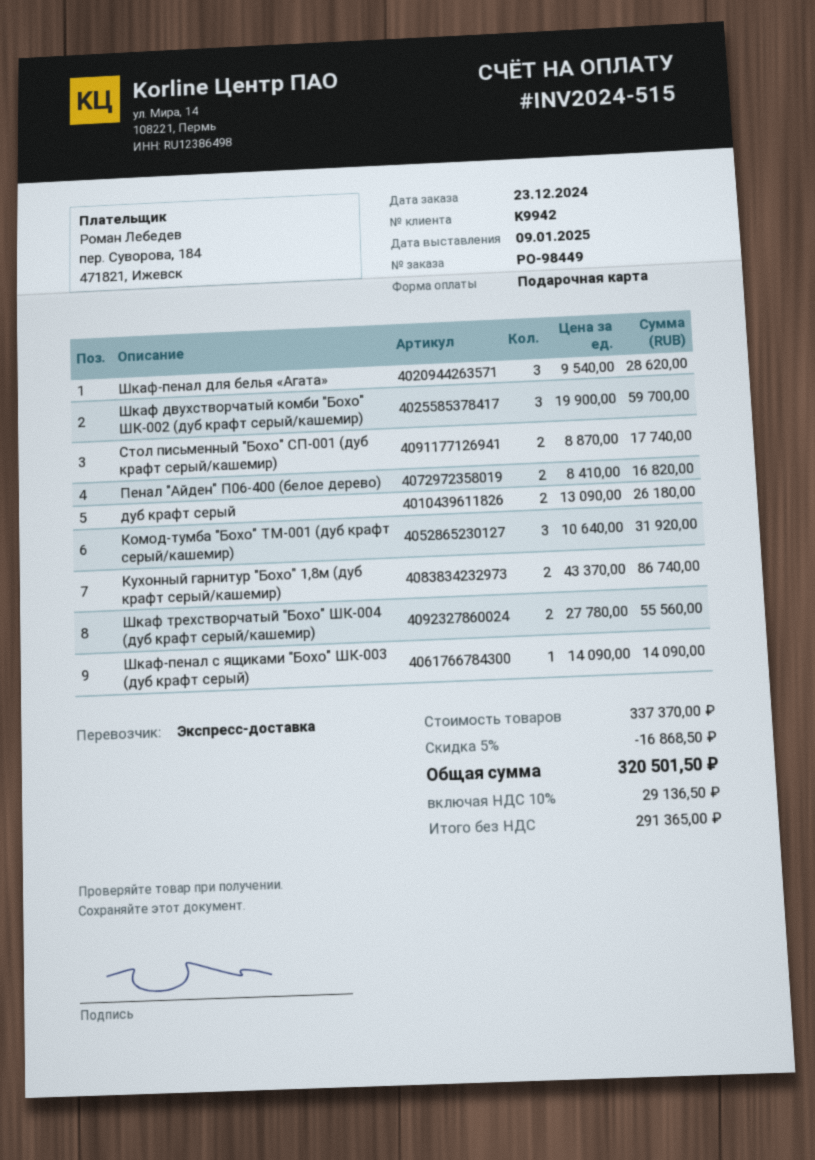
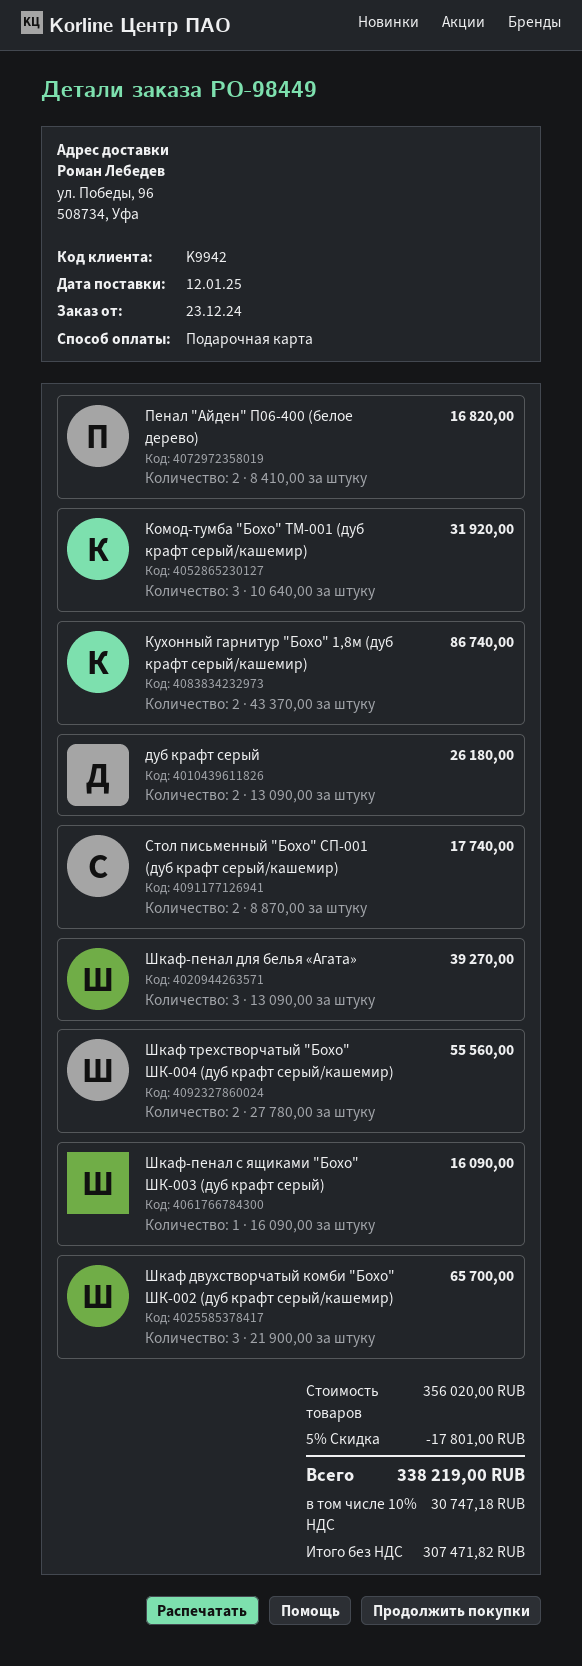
Шкаф-пенал для белья «Агата»: 3 x 9540.00 = 28620.00 -> 3 x 13090.00 = 39270.00
Шкаф двухстворчатый комби "Бохо" ШК-002 (дуб крафт серый/кашемир): 3 x 19900.00 = 59700.00 -> 3 x 21900.00 = 65700.00
Шкаф-пенал с ящиками "Бохо" ШК-003 (дуб крафт серый): 1 x 14090.00 = 14090.00 -> 1 x 16090.00 = 16090.00
subtotal: 337370.00 -> 356020.00
discount: 5% = 16868.50 -> 5% = 17801.00
net: 291365.00 -> 307471.82
tax: 10% = 29136.50 -> 10% = 30747.18
total: 320501.50 -> 338219.00

